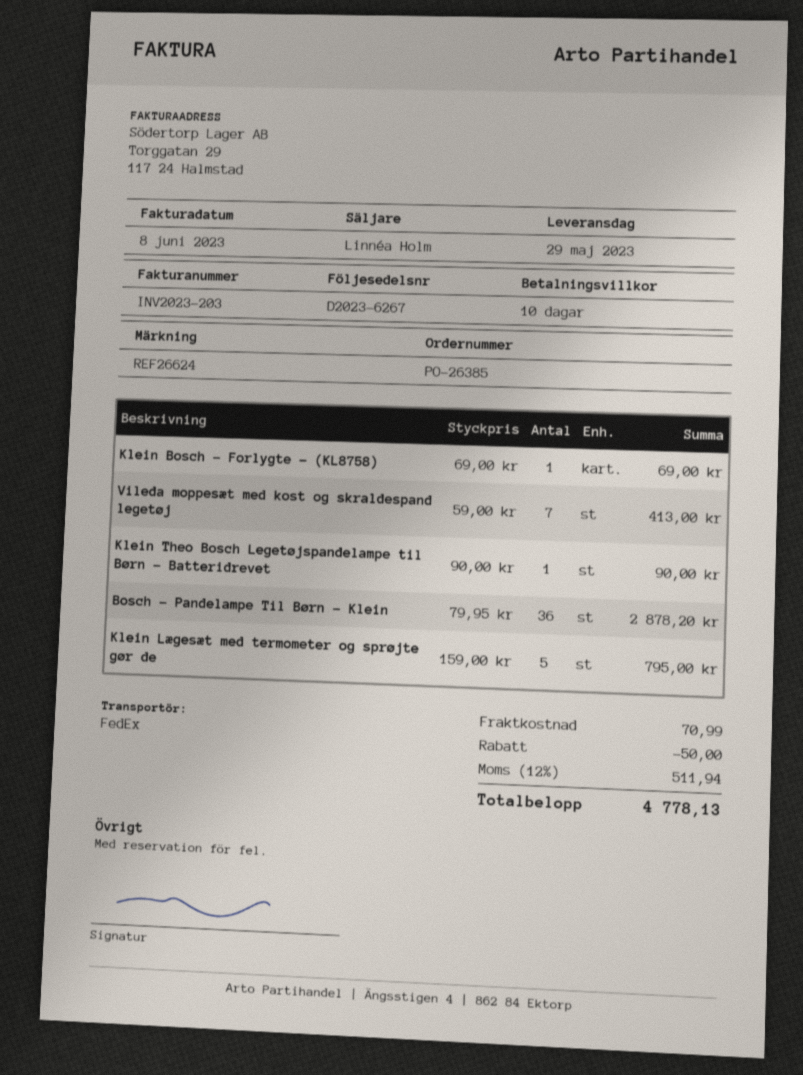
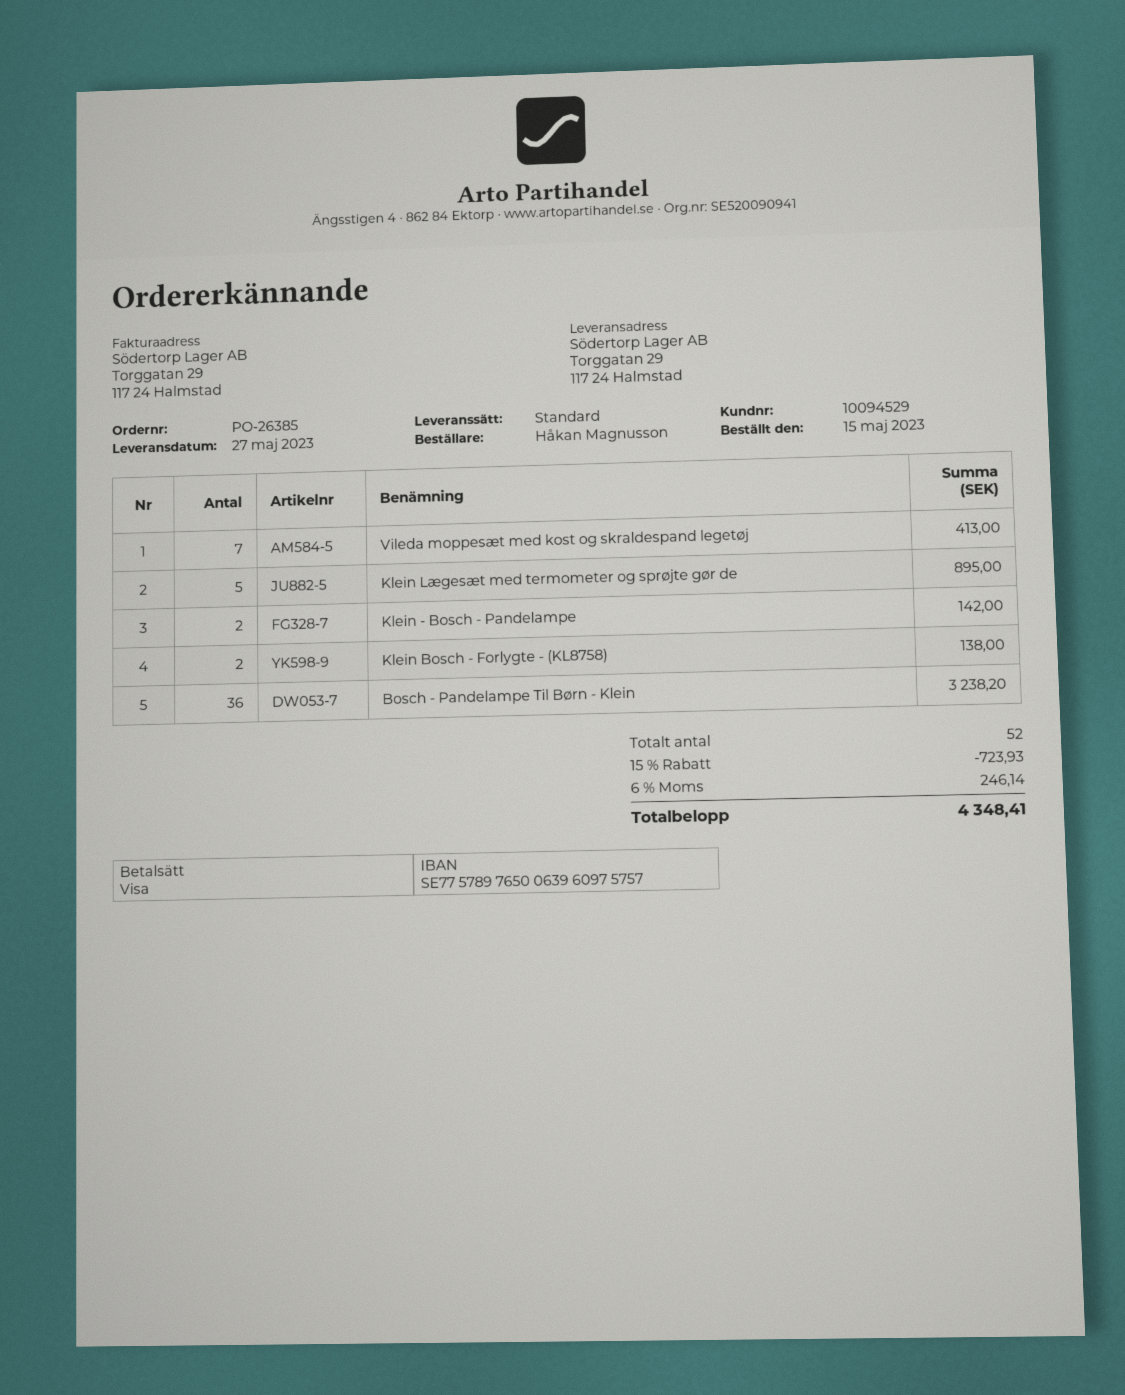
delivery date: 2023-05-29 -> 2023-05-27
shipping method: FedEx -> standard
Klein Bosch - Forlygte - (KL8758): 1 for 69.00 -> 2 for 138.00
Klein Theo Bosch Legetøjspandelampe til Børn - Batteridrevet: 1 for 90.00 -> none
Bosch - Pandelampe Til Børn - Klein: 36 for 2878.20 -> 36 for 3238.20
Klein Lægesæt med termometer og sprøjte gør de: 5 for 795.00 -> 5 for 895.00
Klein - Bosch - Pandelampe: none -> 2 for 142.00
discount: 50.00 -> 723.93
shipping: 70.99 -> none
tax: 12% = 511.94 -> 6% = 246.14
total: 4778.13 -> 4348.41

